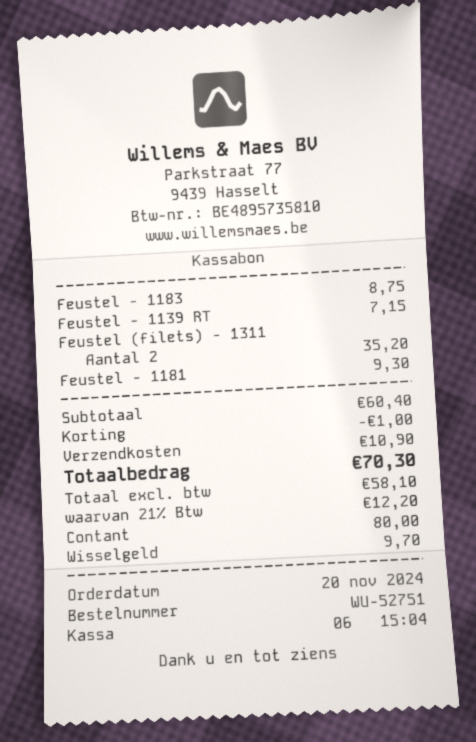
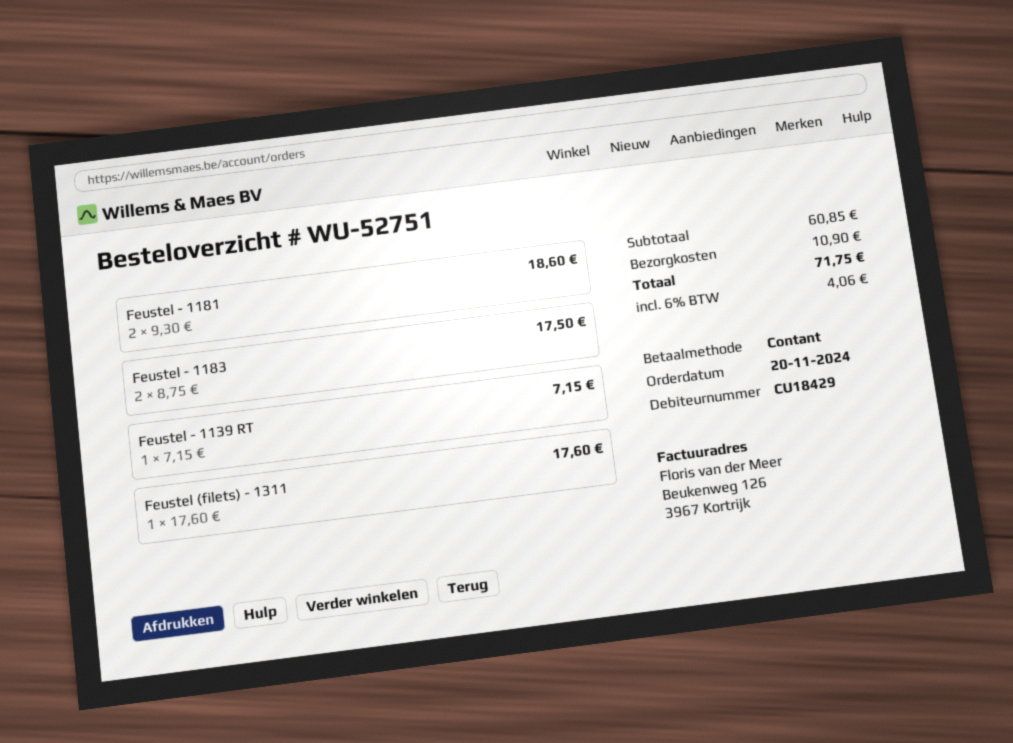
Feustel - 1183: 1 for 8.75 -> 2 for 17.50
Feustel (filets) - 1311: 2 for 35.20 -> 1 for 17.60
Feustel - 1181: 1 for 9.30 -> 2 for 18.60
subtotal: 60.40 -> 60.85
discount: 1.00 -> none
tax: 21% = 12.20 -> 6% = 4.06
total: 70.30 -> 71.75

